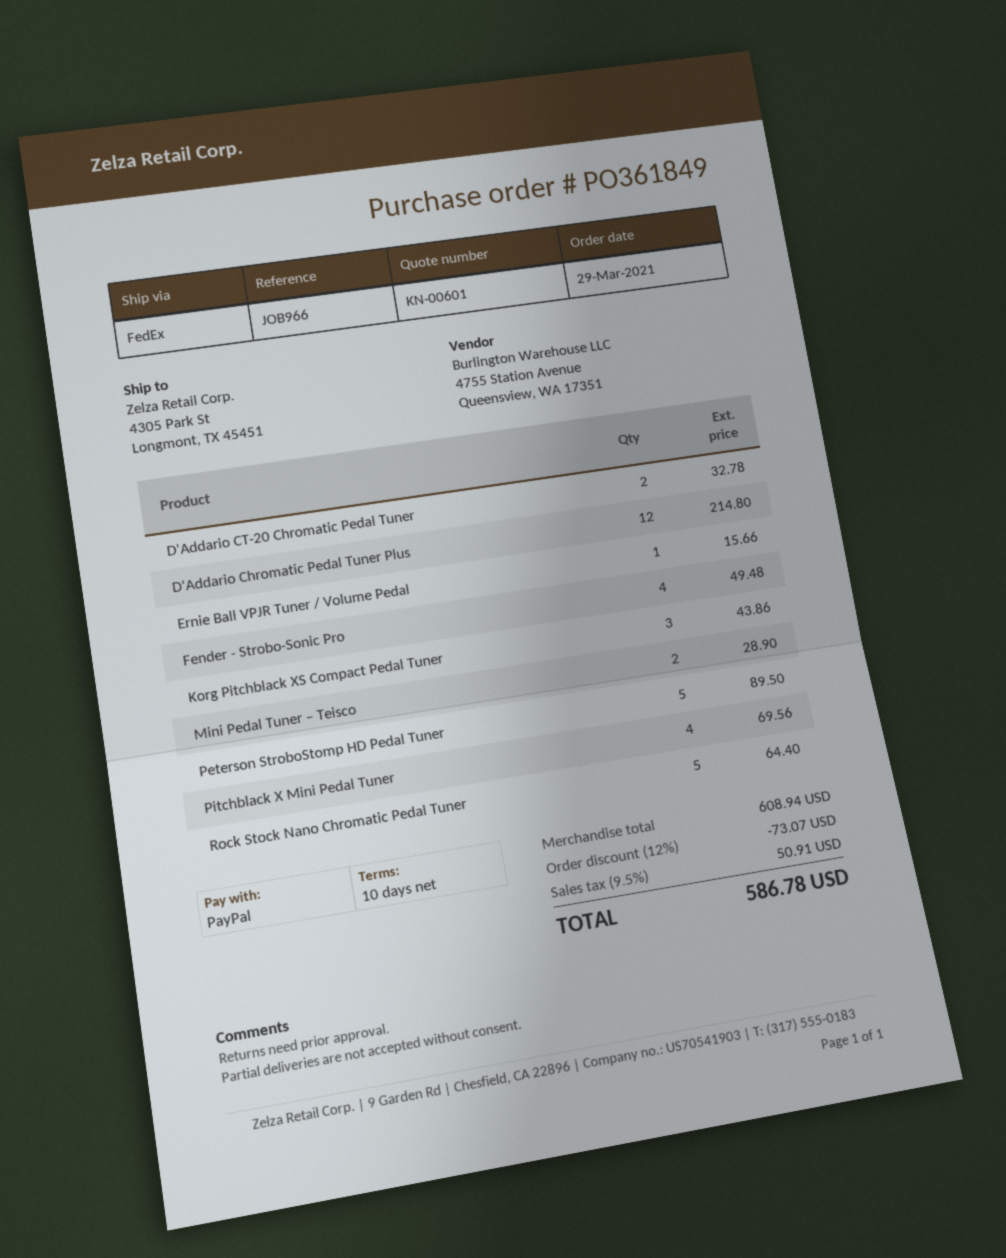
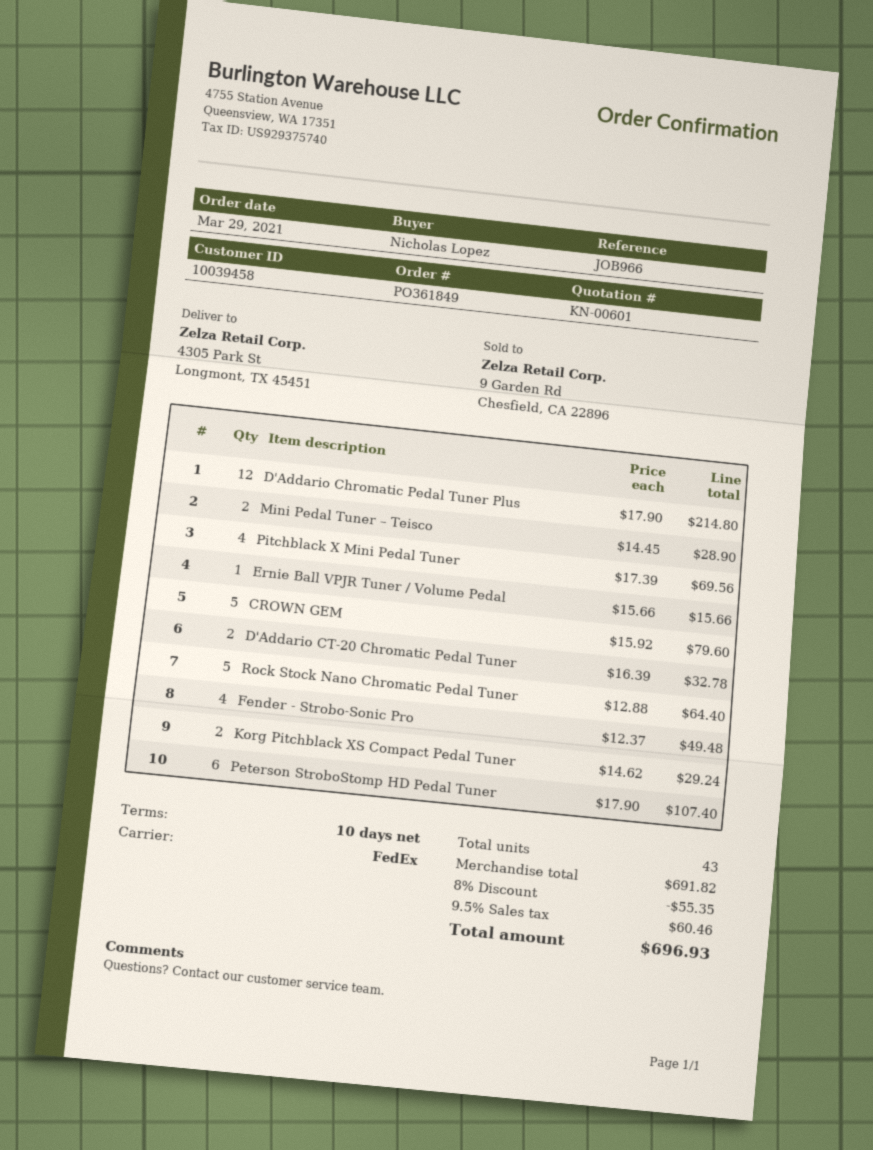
Korg Pitchblack XS Compact Pedal Tuner: 3 for 43.86 -> 2 for 29.24
Peterson StroboStomp HD Pedal Tuner: 5 for 89.50 -> 6 for 107.40
CROWN GEM: none -> 5 for 79.60
subtotal: 608.94 -> 691.82
discount: 12% = 73.07 -> 8% = 55.35
tax: 9.5% = 50.91 -> 9.5% = 60.46
total: 586.78 -> 696.93

